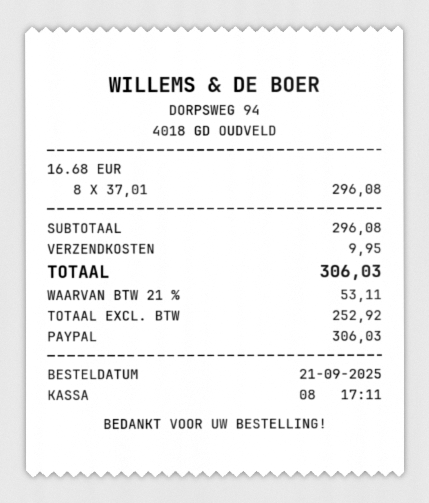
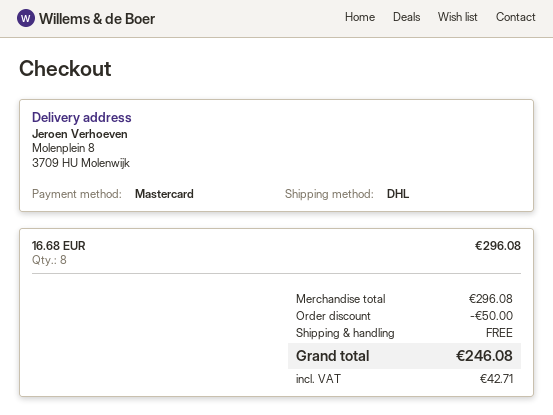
payment method: PayPal -> Mastercard
discount: none -> 50.00
shipping: 9.95 -> 0.00
tax: 53.11 -> 42.71
total: 306.03 -> 246.08

